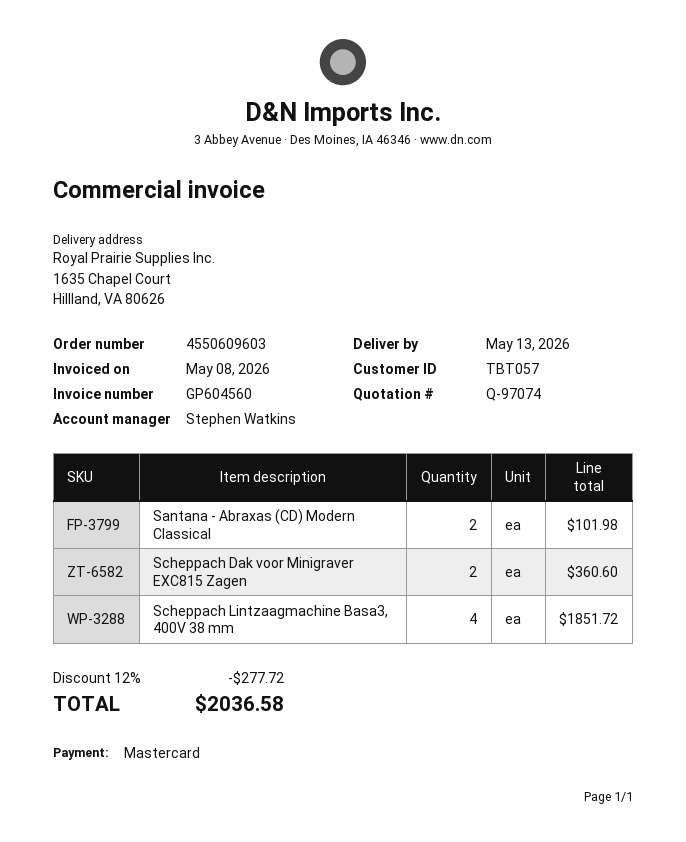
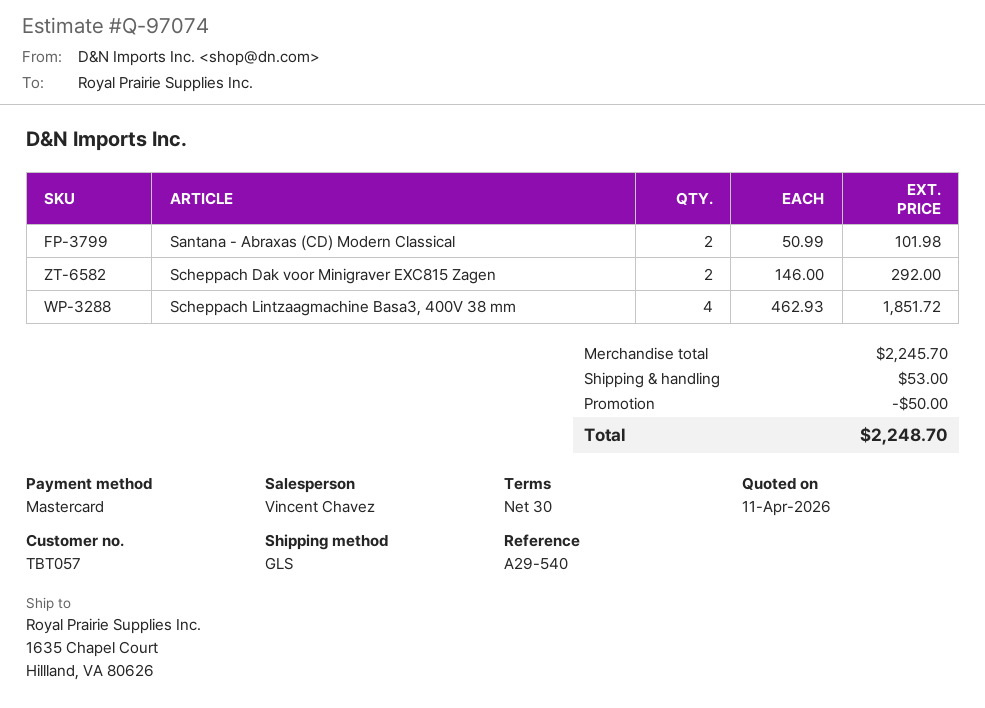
sales rep: Stephen Watkins -> Vincent Chavez
Scheppach Dak voor Minigraver EXC815 Zagen: 2 for 360.60 -> 2 for 292.00
discount: 277.72 -> 50.00
shipping: none -> 53.00
total: 2036.58 -> 2248.70

